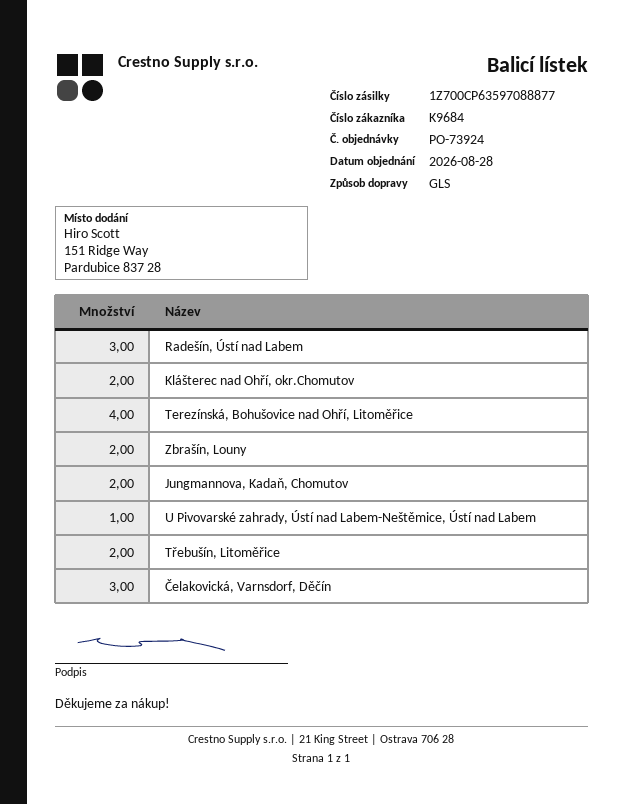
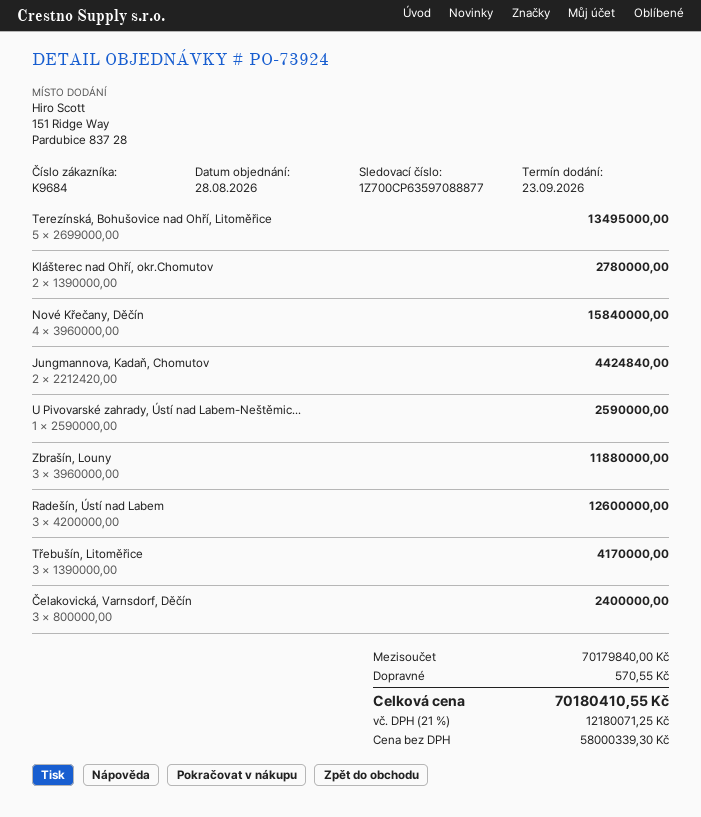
Terezínská, Bohušovice nad Ohří, Litoměřice: 4 -> 5
Zbrašín, Louny: 2 -> 3
Třebušín, Litoměřice: 2 -> 3
Nové Křečany, Děčín: none -> 4

